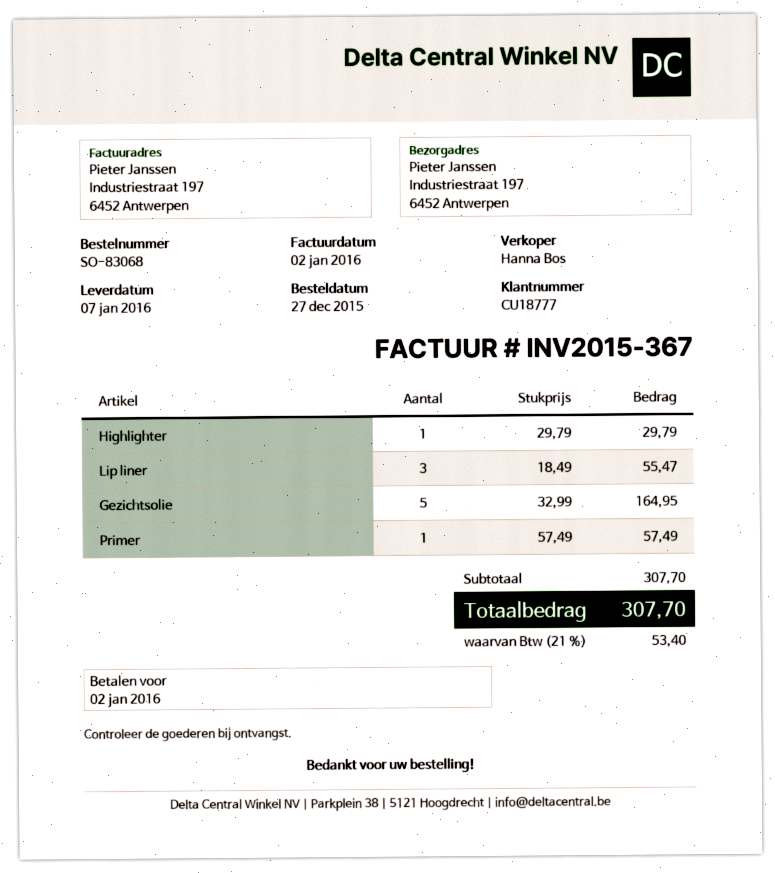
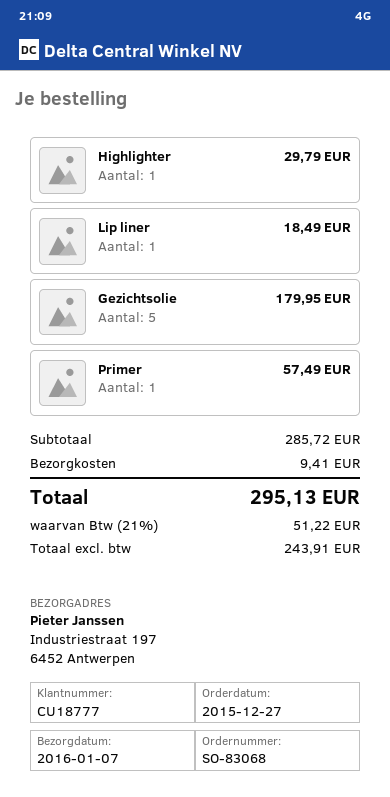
Lip liner: 3 for 55.47 -> 1 for 18.49
Gezichtsolie: 5 for 164.95 -> 5 for 179.95
subtotal: 307.70 -> 285.72
shipping: none -> 9.41
tax: 21% = 53.40 -> 21% = 51.22
total: 307.70 -> 295.13

